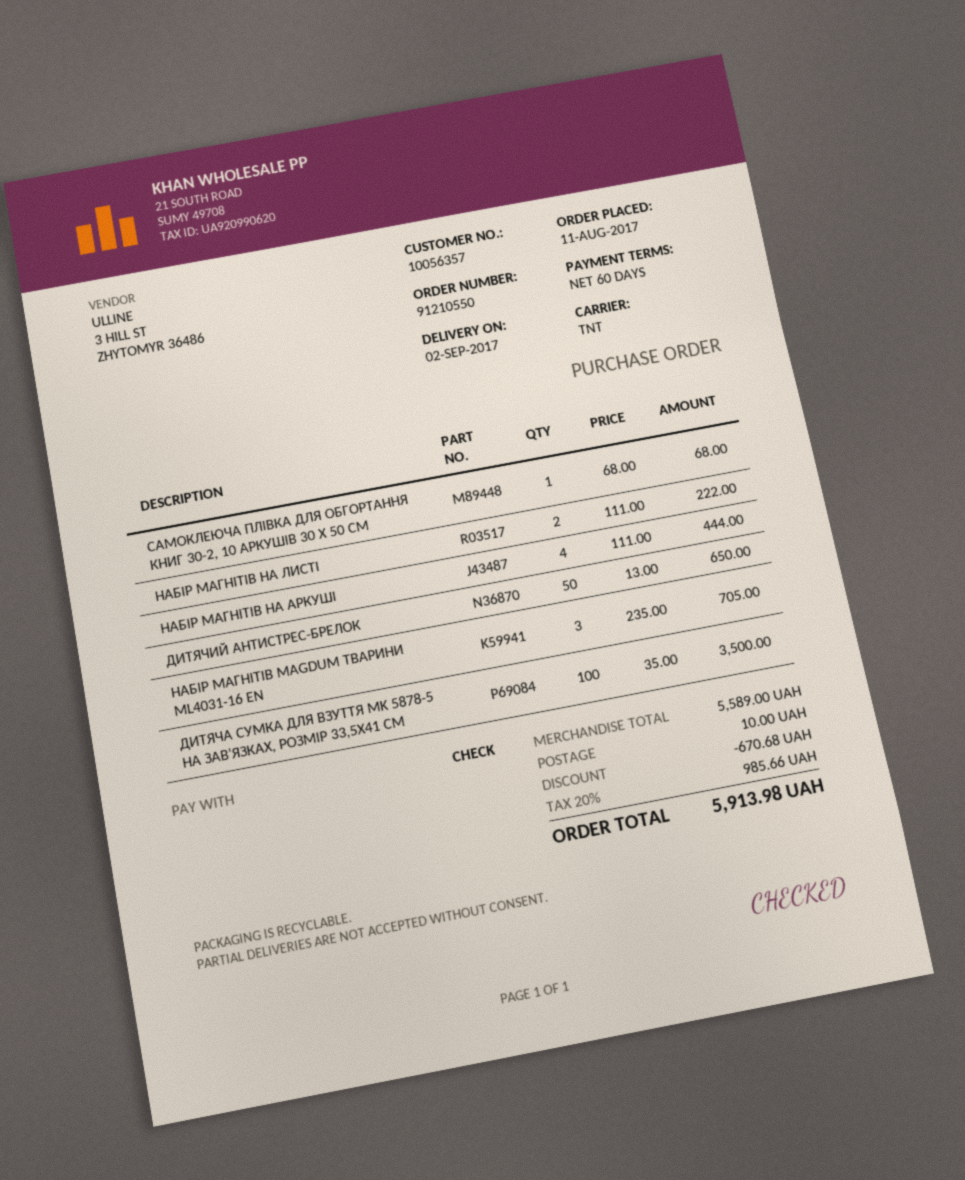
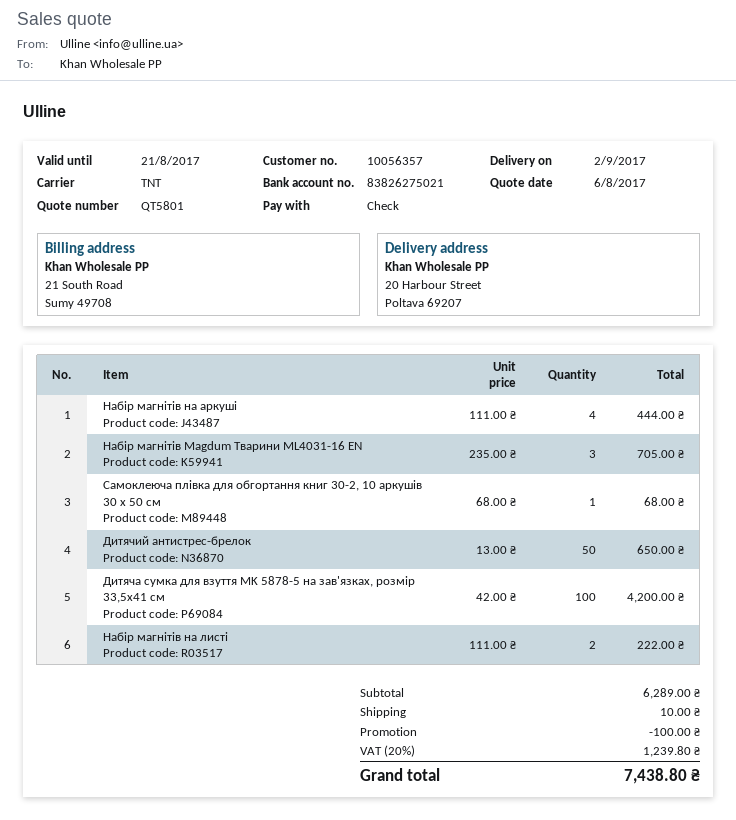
ДИТЯЧА СУМКА ДЛЯ ВЗУТТЯ MK 5878-5 НА ЗАВ'ЯЗКАХ, РОЗМІР 33,5Х41 СМ: 100 x 35.00 = 3500.00 -> 100 x 42.00 = 4200.00
subtotal: 5589.00 -> 6289.00
discount: 670.68 -> 100.00
tax: 20% = 985.66 -> 20% = 1239.80
total: 5913.98 -> 7438.80

